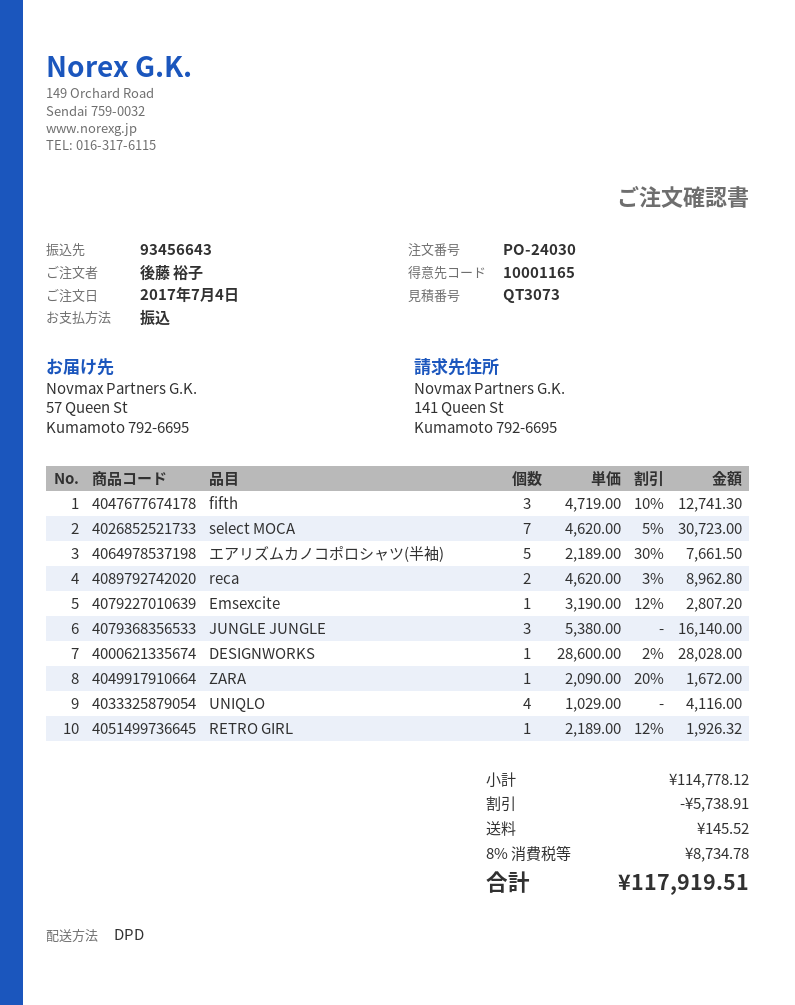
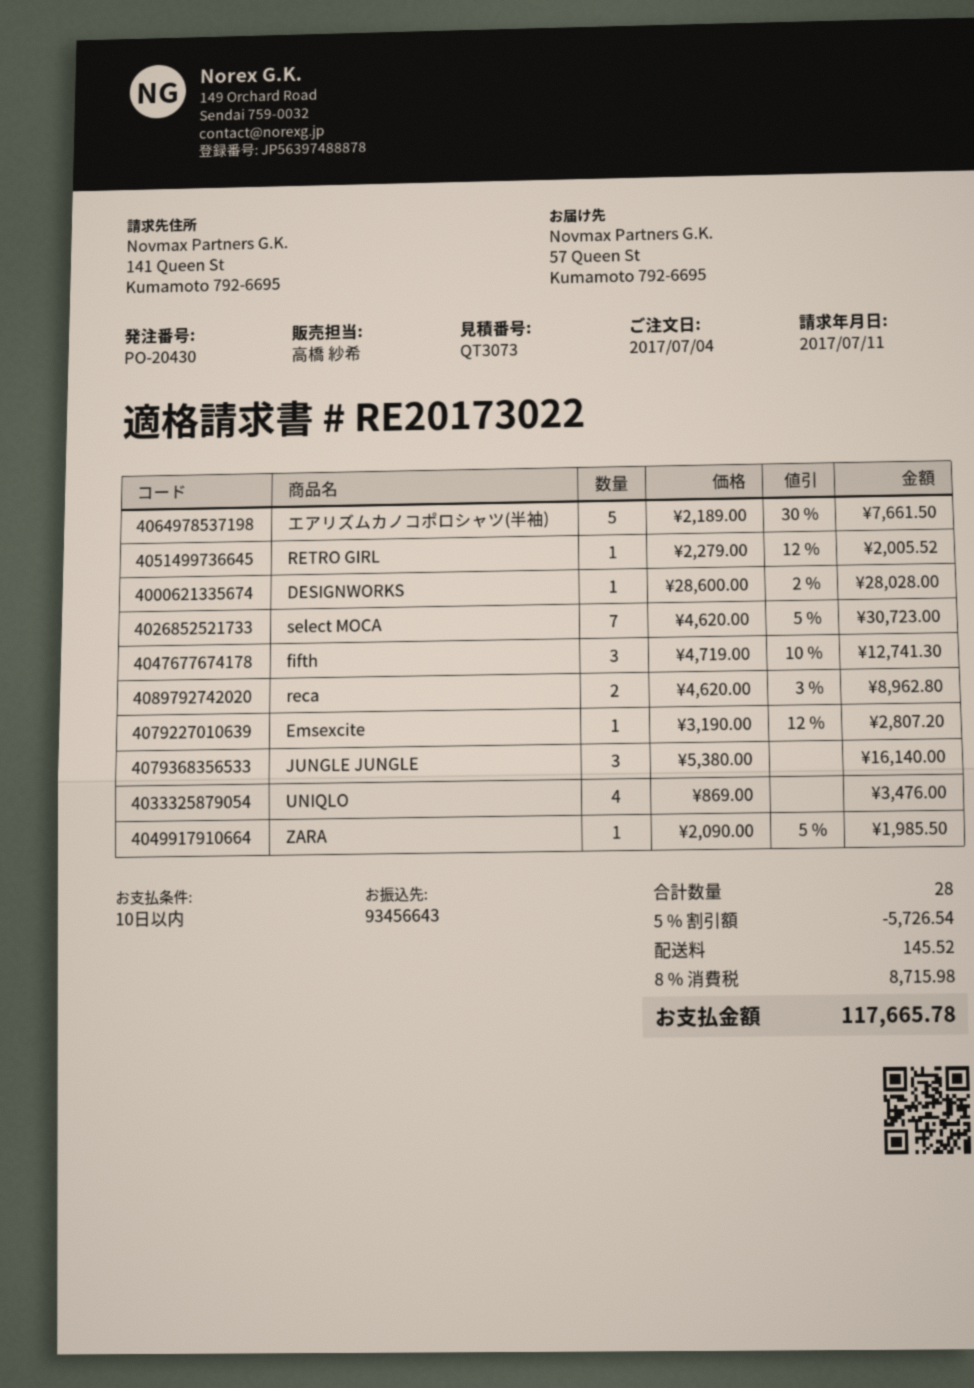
order number: PO-24030 -> PO-20430
ZARA: 1 x 2090.00 - 20% = 1672.00 -> 1 x 2090.00 - 5% = 1985.50
UNIQLO: 4 x 1029.00 = 4116.00 -> 4 x 869.00 = 3476.00
RETRO GIRL: 1 x 2189.00 - 12% = 1926.32 -> 1 x 2279.00 - 12% = 2005.52
discount: 5738.91 -> 5726.54
tax: 8% = 8734.78 -> 8% = 8715.98
total: 117919.51 -> 117665.78

